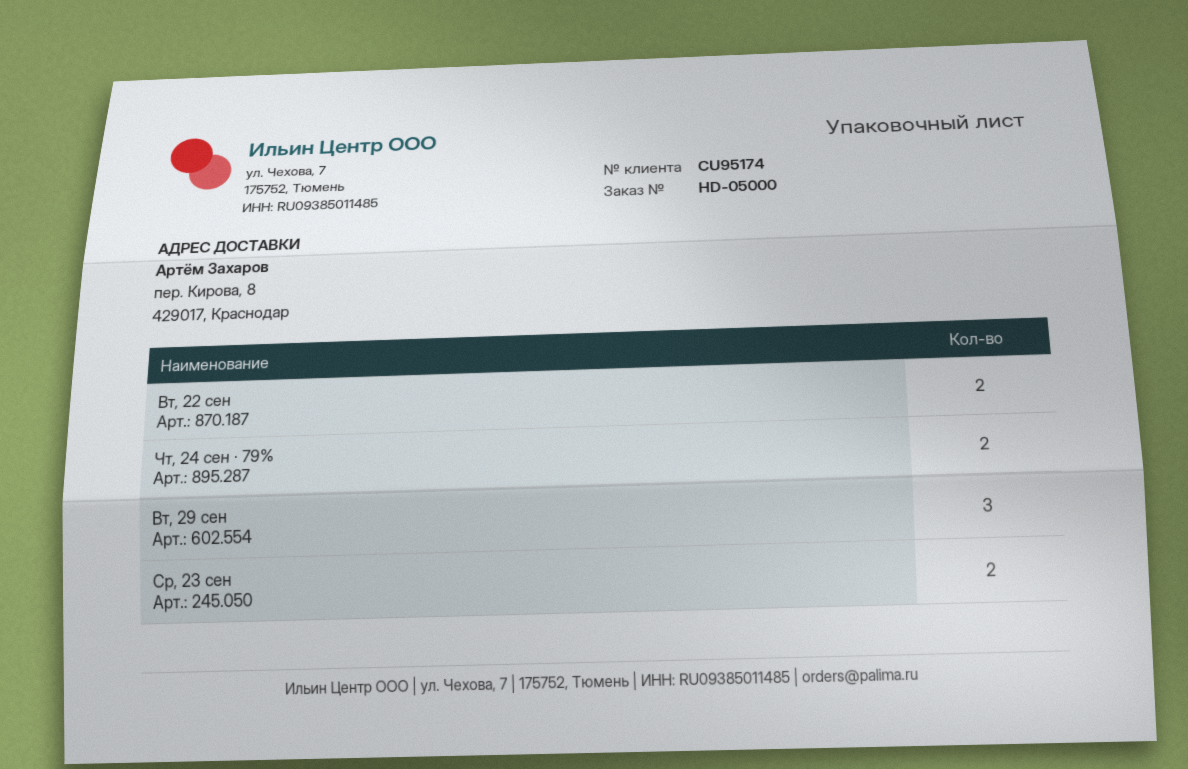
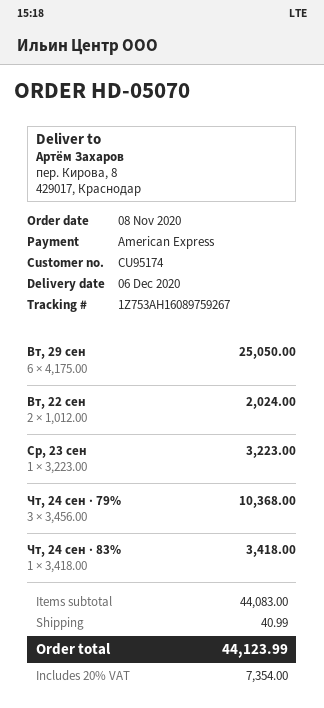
order number: HD-05000 -> HD-05070
Чт, 24 сен · 79%: 2 -> 3
Вт, 29 сен: 3 -> 6
Ср, 23 сен: 2 -> 1
Чт, 24 сен · 83%: none -> 1

